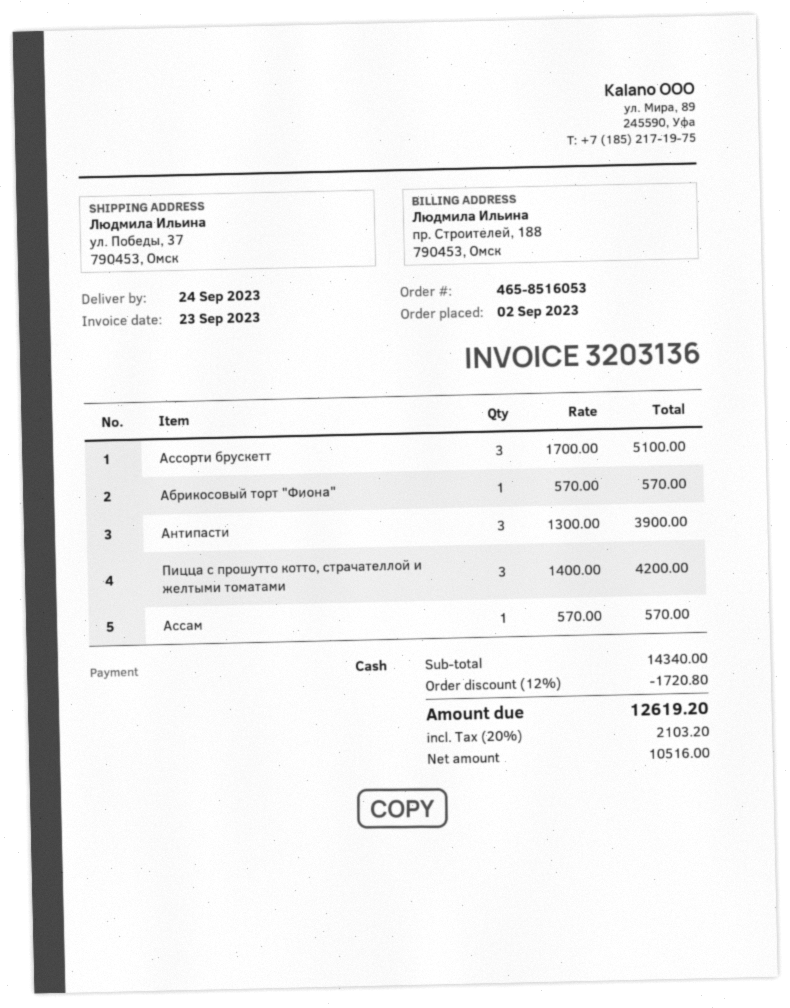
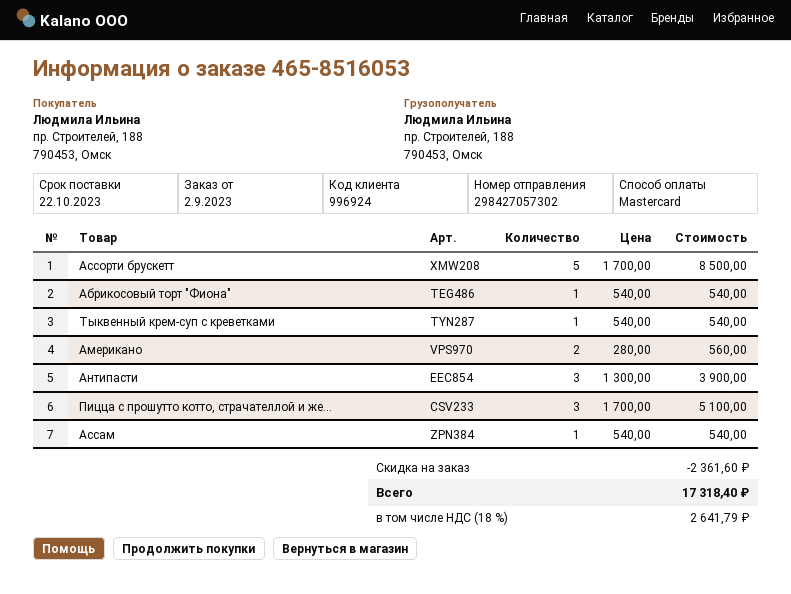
delivery date: 2023-09-24 -> 2023-10-22
payment method: cash -> Mastercard
ship to: ул. Победы, 37, 790453, Омск -> пр. Строителей, 188, 790453, Омск
Ассорти брускетт: 3 x 1700.00 = 5100.00 -> 5 x 1700.00 = 8500.00
Абрикосовый торт "Фиона": 1 x 570.00 = 570.00 -> 1 x 540.00 = 540.00
Пицца с прошутто котто, страчателлой и желтыми томатами: 3 x 1400.00 = 4200.00 -> 3 x 1700.00 = 5100.00
Ассам: 1 x 570.00 = 570.00 -> 1 x 540.00 = 540.00
Тыквенный крем-суп с креветками: none -> 1 x 540.00 = 540.00
Американо: none -> 2 x 280.00 = 560.00
discount: 1720.80 -> 2361.60
tax: 20% = 2103.20 -> 18% = 2641.79
total: 12619.20 -> 17318.40

